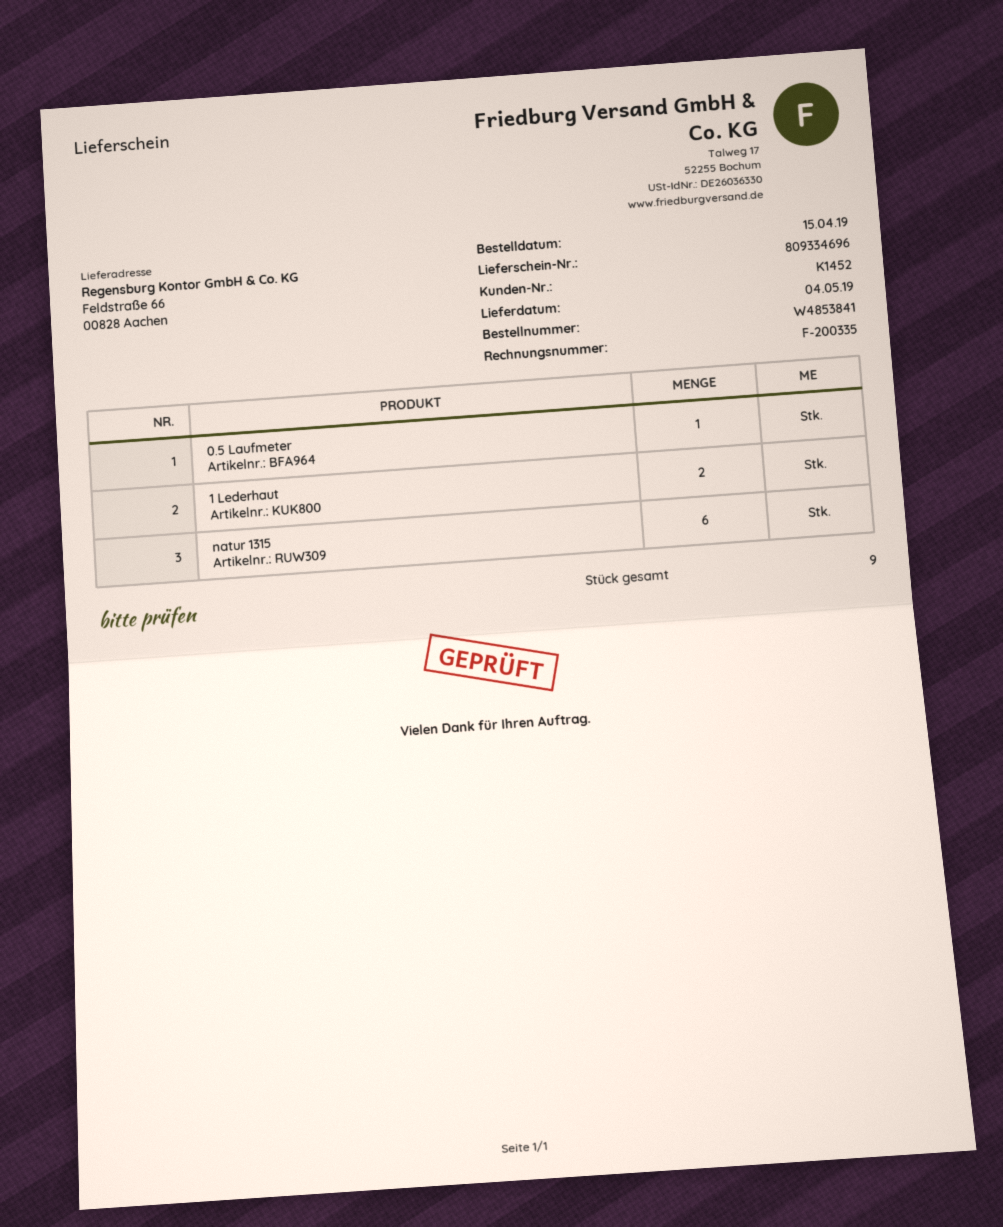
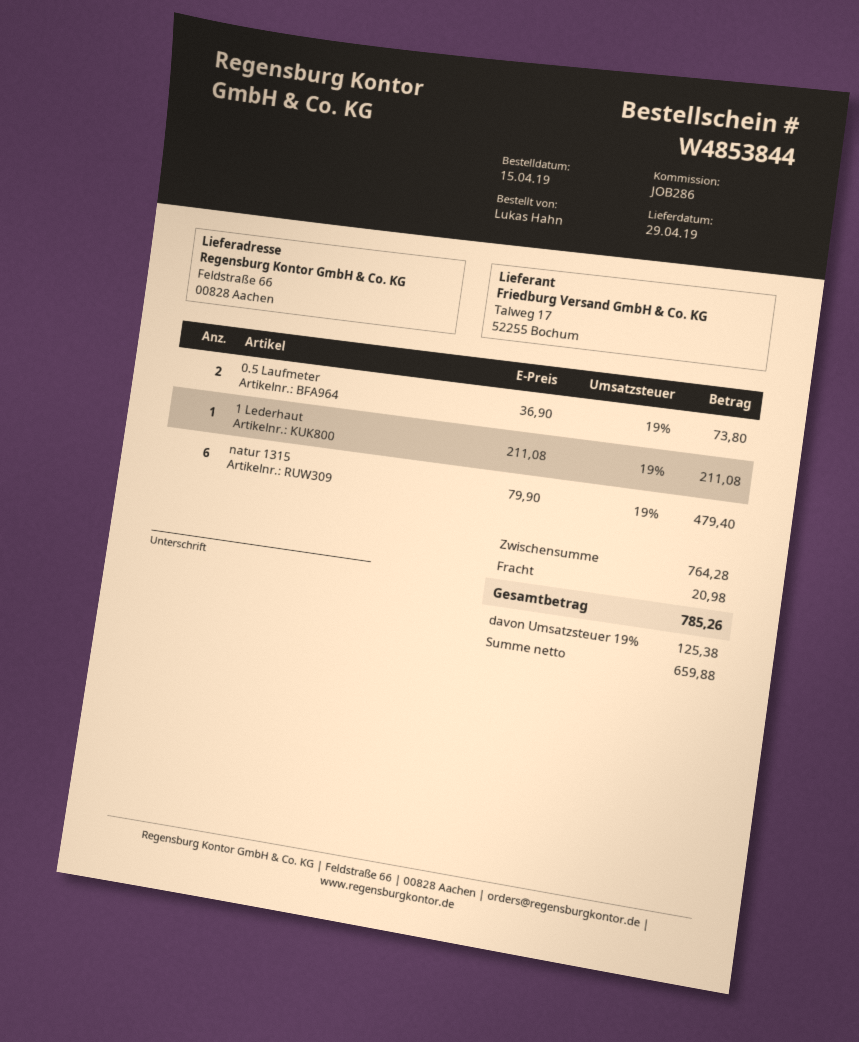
order number: W4853841 -> W4853844
delivery date: 2019-05-04 -> 2019-04-29
0.5 Laufmeter: 1 -> 2
1 Lederhaut: 2 -> 1

